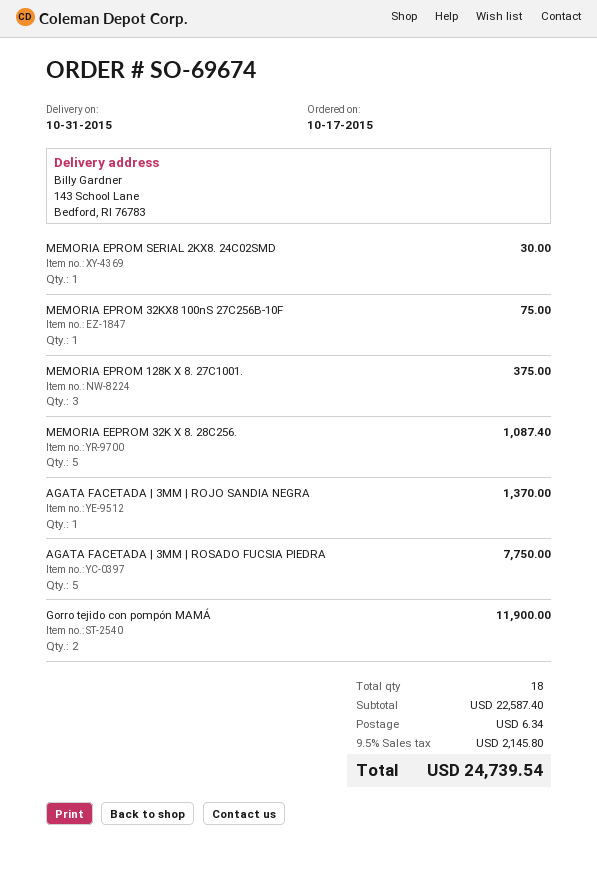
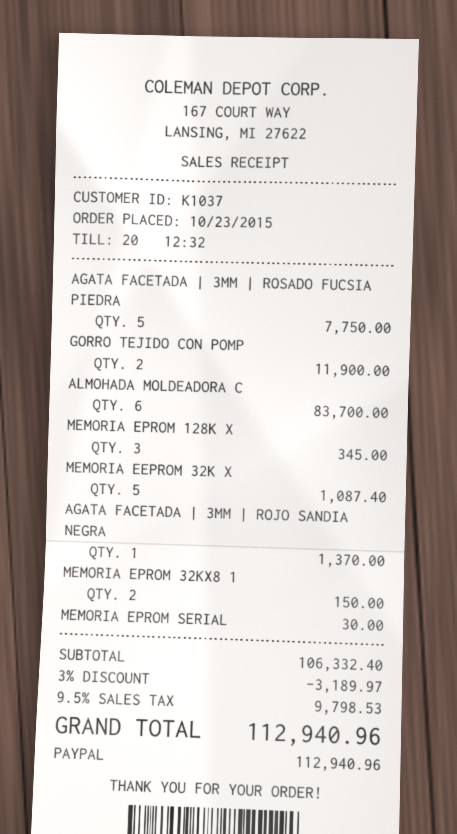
order date: 2015-10-17 -> 2015-10-23
MEMORIA EPROM 32KX8 100nS 27C256B-10F: 1 for 75.00 -> 2 for 150.00
MEMORIA EPROM 128K X 8. 27C1001.: 3 for 375.00 -> 3 for 345.00
ALMOHADA MOLDEADORA C: none -> 6 for 83700.00
subtotal: 22587.40 -> 106332.40
discount: none -> 3% = 3189.97
shipping: 6.34 -> none
tax: 9.5% = 2145.80 -> 9.5% = 9798.53
total: 24739.54 -> 112940.96

